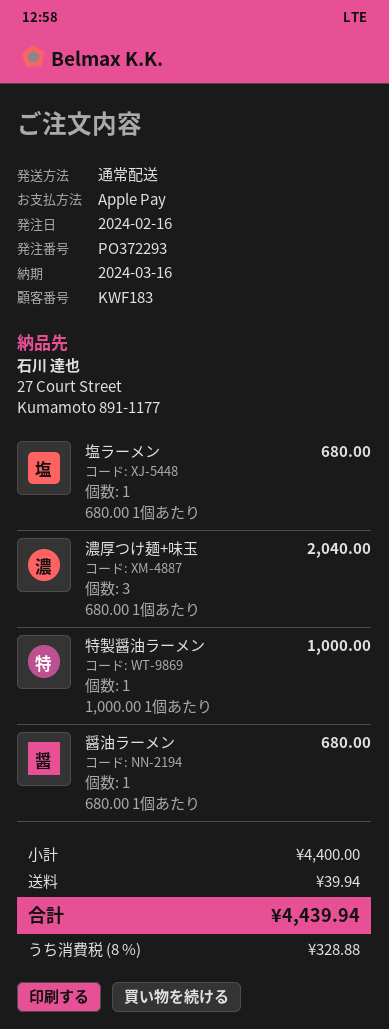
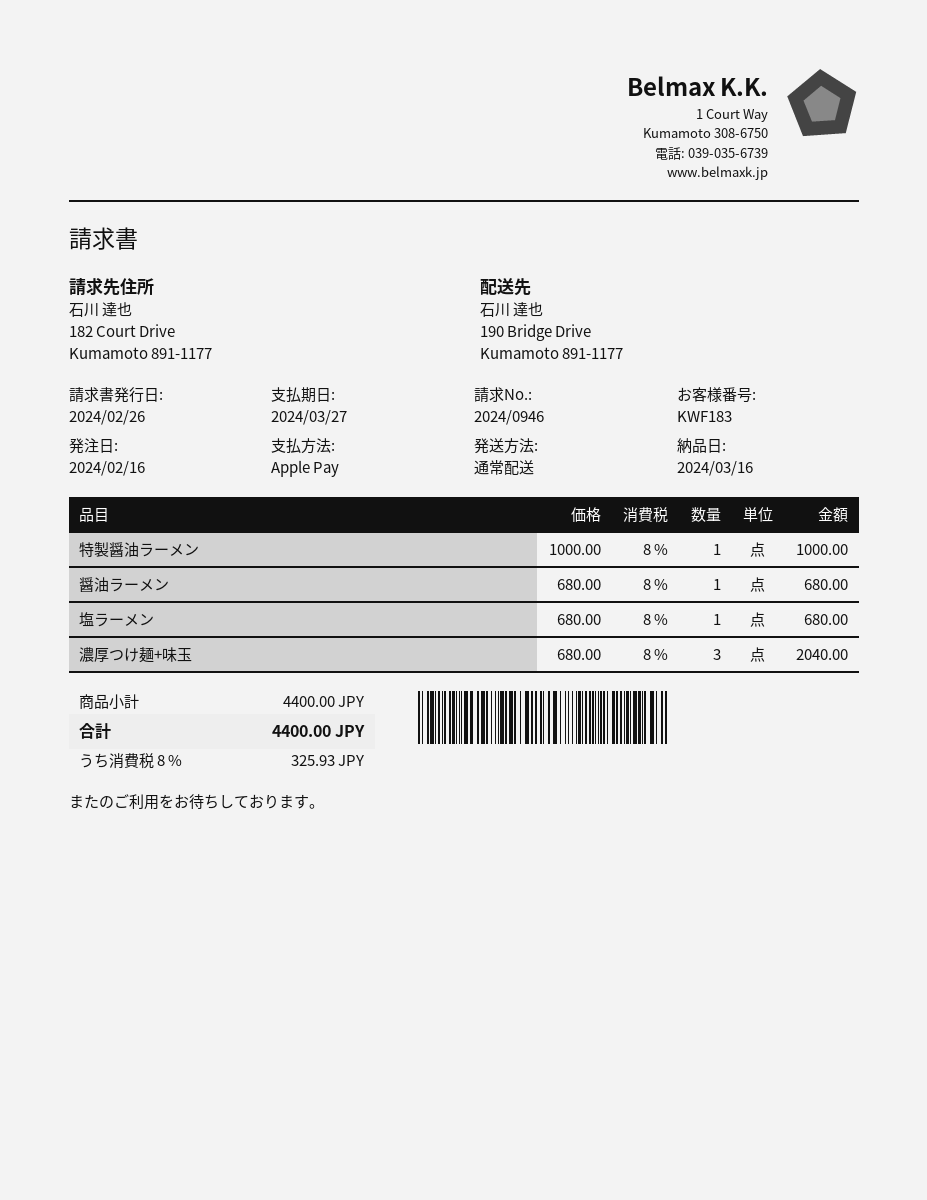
ship to: 27 Court Street, Kumamoto 891-1177 -> 190 Bridge Drive, Kumamoto 891-1177
shipping: 39.94 -> none
tax: 8% = 328.88 -> 8% = 325.93
total: 4439.94 -> 4400.00

